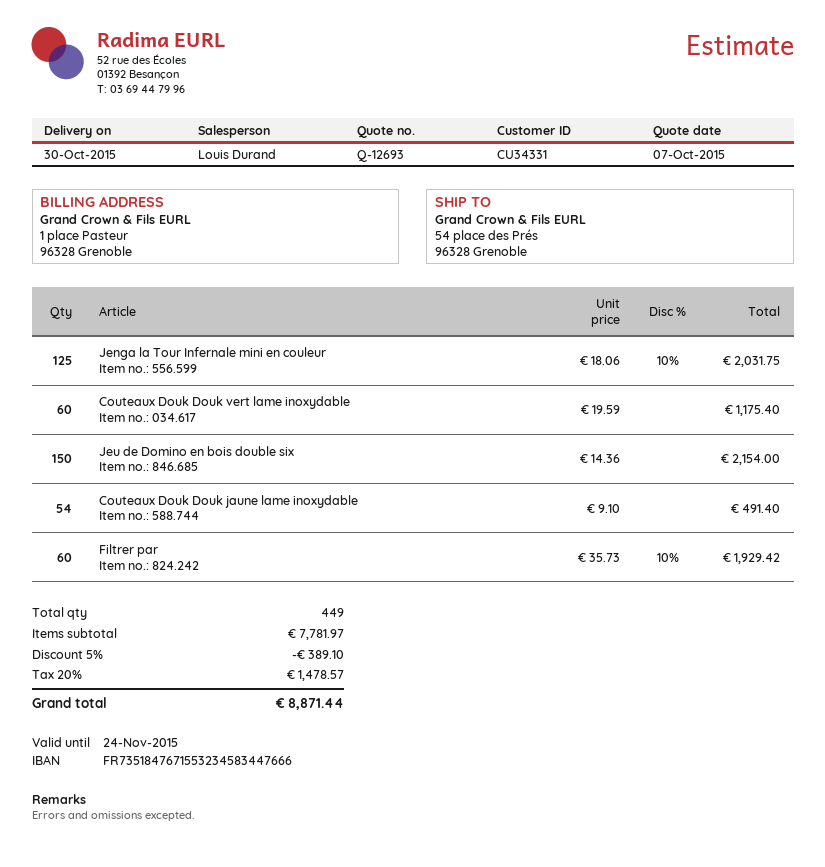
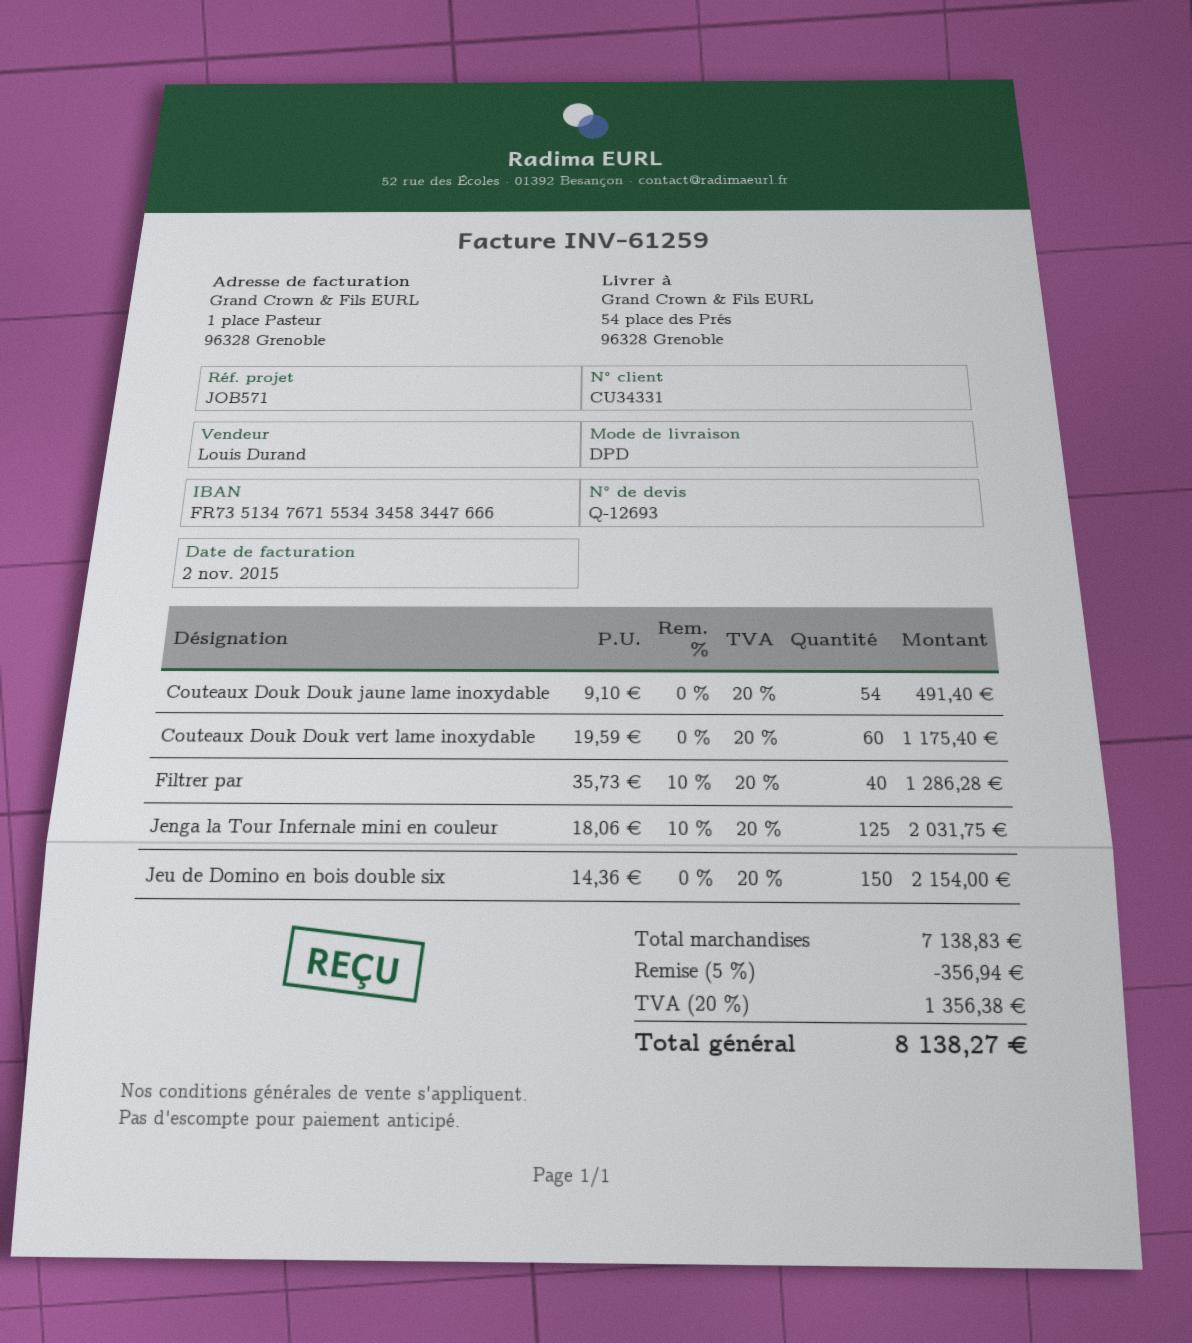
bank account: FR7351847671553234583447666 -> FR7351347671553434583447666
Filtrer par: 60 x 35.73 - 10% = 1929.42 -> 40 x 35.73 - 10% = 1286.28
subtotal: 7781.97 -> 7138.83
discount: 5% = 389.10 -> 5% = 356.94
tax: 20% = 1478.57 -> 20% = 1356.38
total: 8871.44 -> 8138.27

